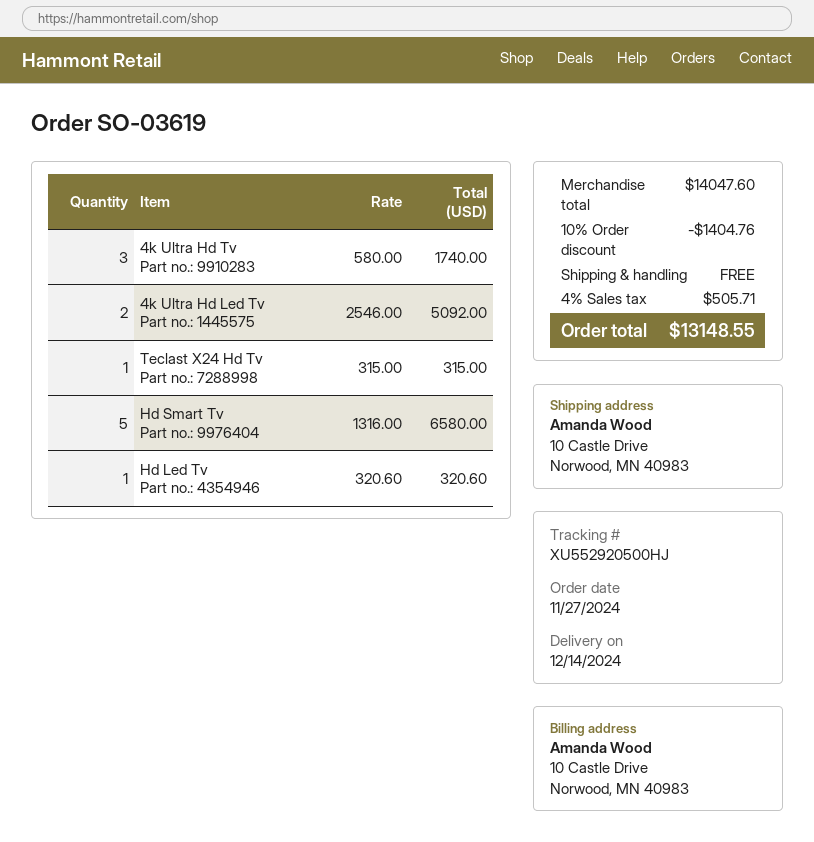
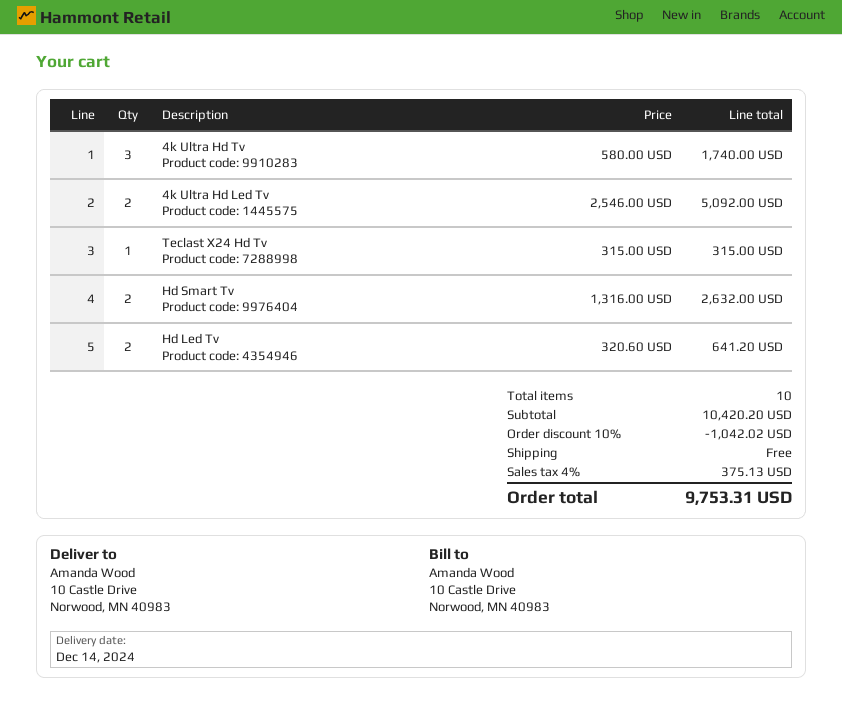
Hd Smart Tv: 5 x 1316.00 = 6580.00 -> 2 x 1316.00 = 2632.00
Hd Led Tv: 1 x 320.60 = 320.60 -> 2 x 320.60 = 641.20
subtotal: 14047.60 -> 10420.20
discount: 10% = 1404.76 -> 10% = 1042.02
tax: 4% = 505.71 -> 4% = 375.13
total: 13148.55 -> 9753.31

